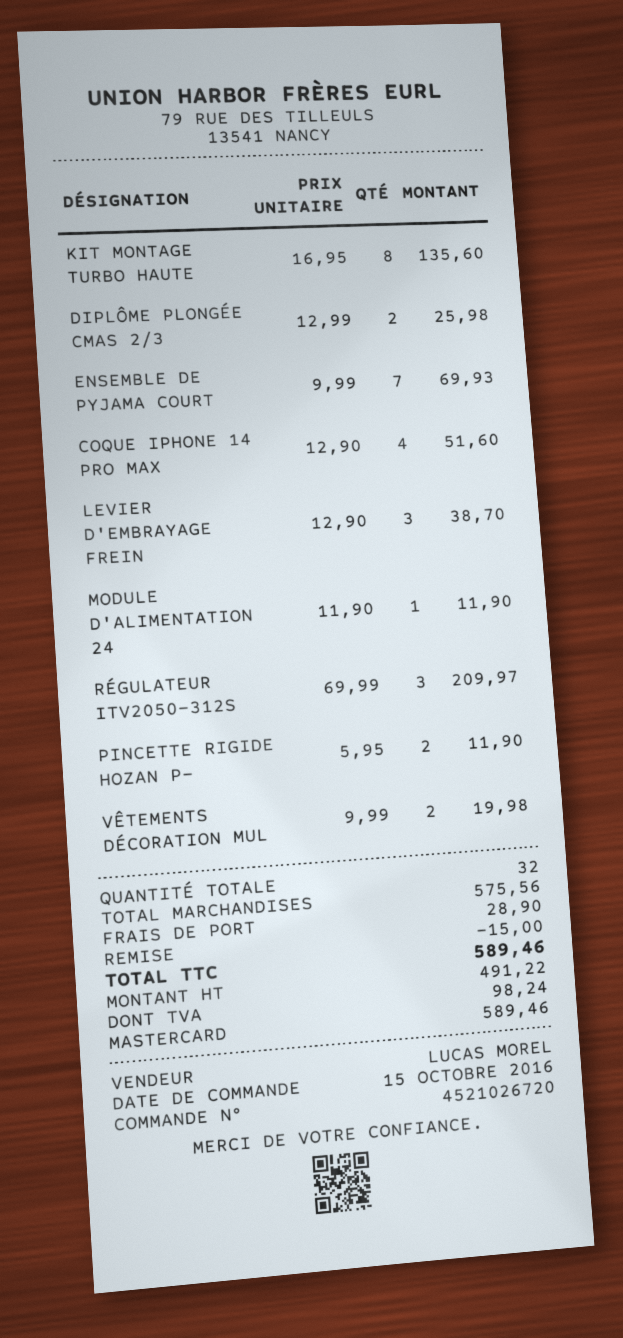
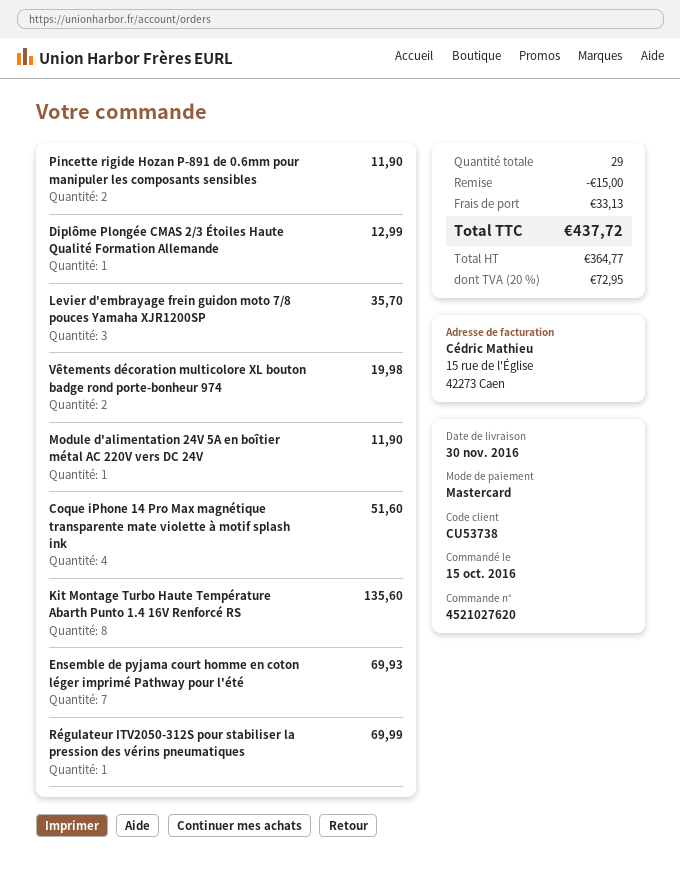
order number: 4521026720 -> 4521027620
DIPLÔME PLONGÉE CMAS 2/3: 2 for 25.98 -> 1 for 12.99
LEVIER D'EMBRAYAGE FREIN: 3 for 38.70 -> 3 for 35.70
RÉGULATEUR ITV2050-312S: 3 for 209.97 -> 1 for 69.99
total quantity: 32 -> 29
shipping: 28.90 -> 33.13
net: 491.22 -> 364.77
tax: 98.24 -> 72.95
total: 589.46 -> 437.72

